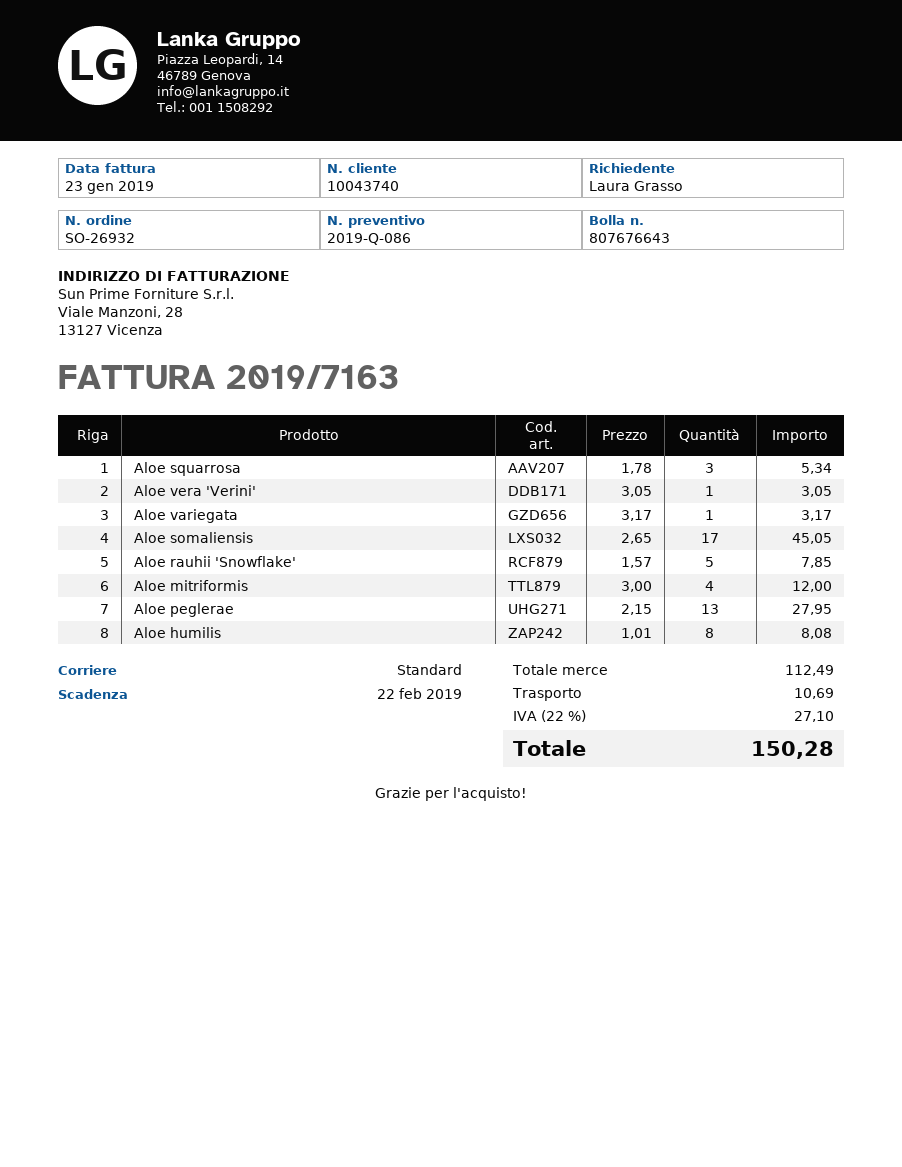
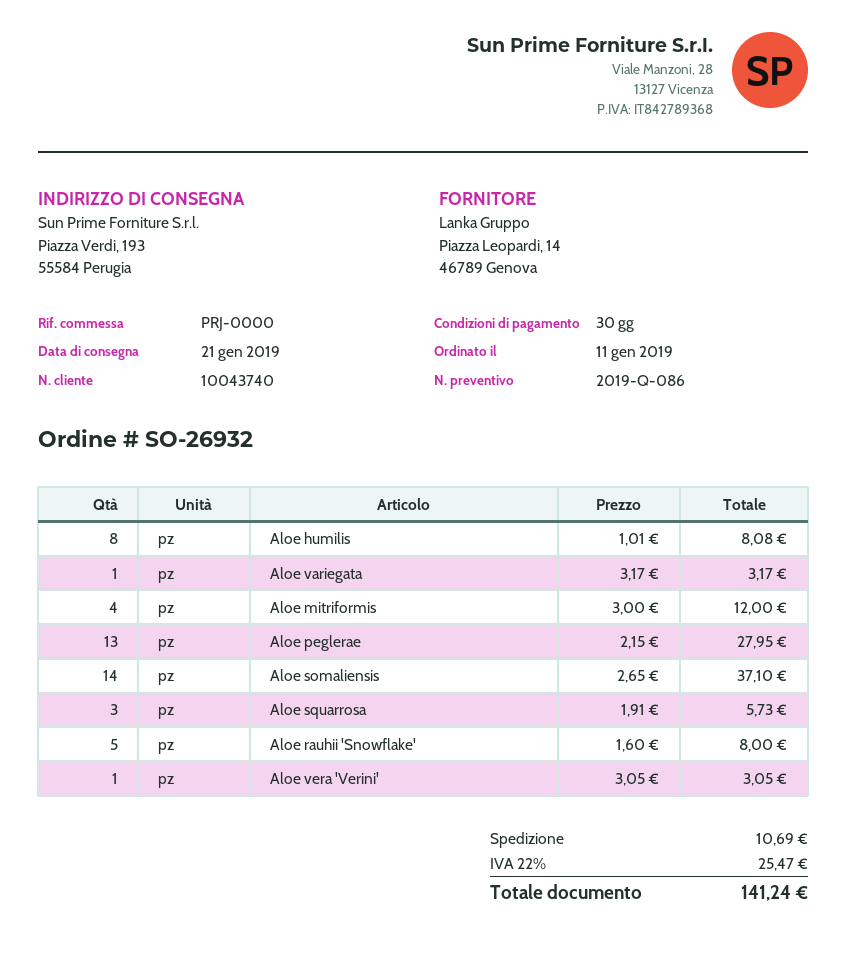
Aloe squarrosa: 3 x 1.78 = 5.34 -> 3 x 1.91 = 5.73
Aloe somaliensis: 17 x 2.65 = 45.05 -> 14 x 2.65 = 37.10
Aloe rauhii 'Snowflake': 5 x 1.57 = 7.85 -> 5 x 1.60 = 8.00
tax: 22% = 27.10 -> 22% = 25.47
total: 150.28 -> 141.24

